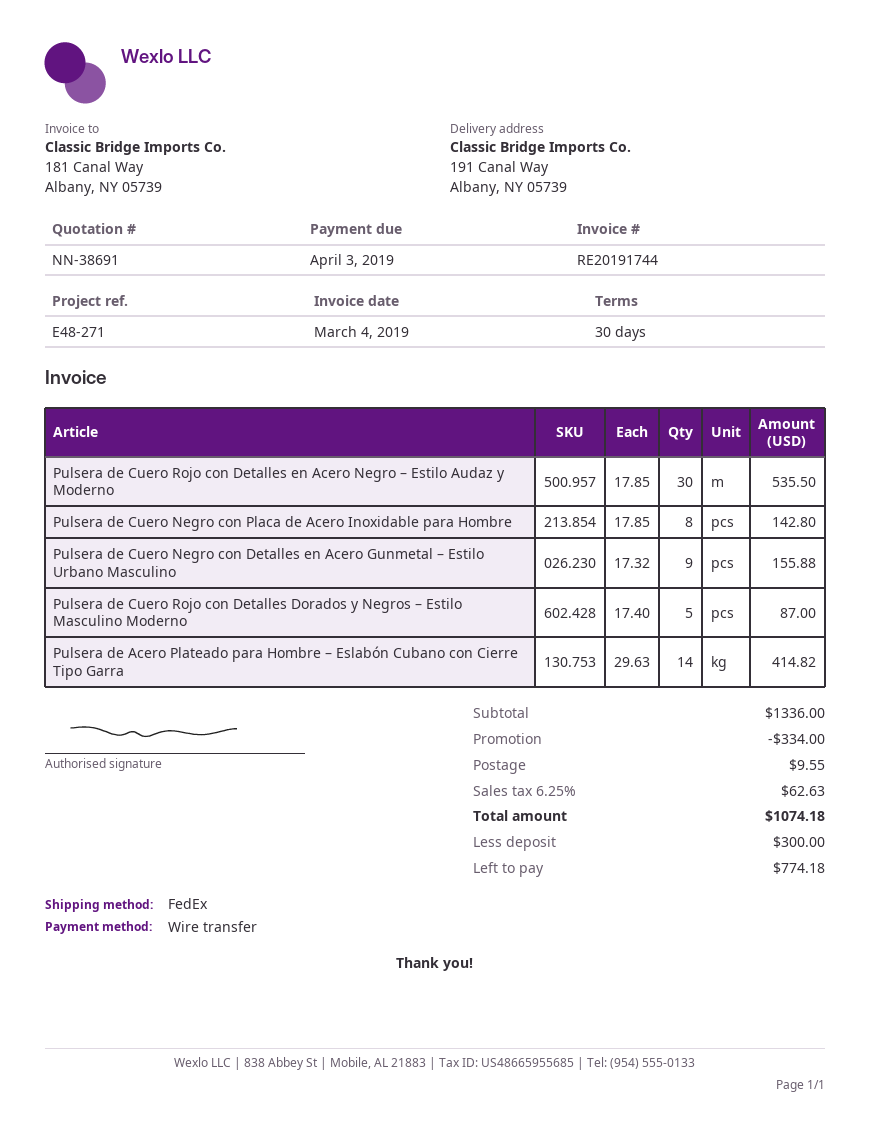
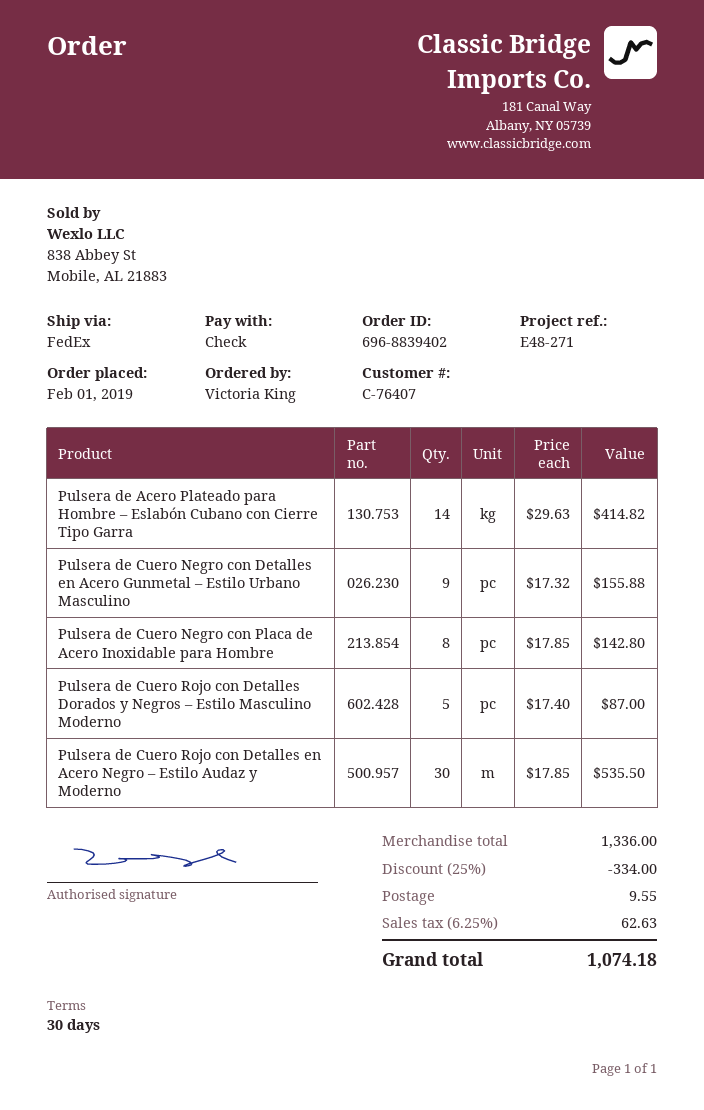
payment method: bank transfer -> cheque

